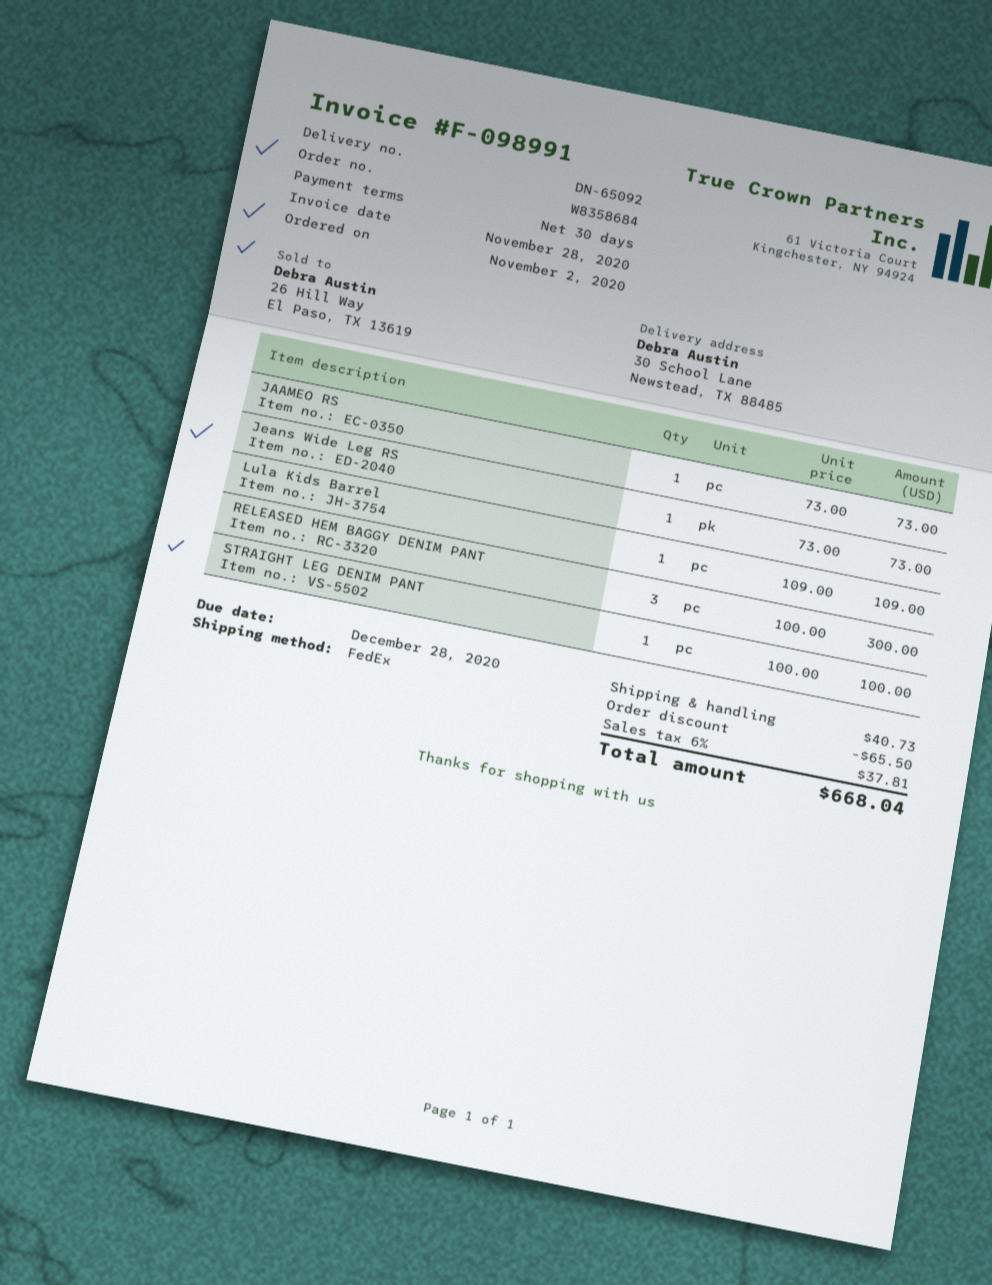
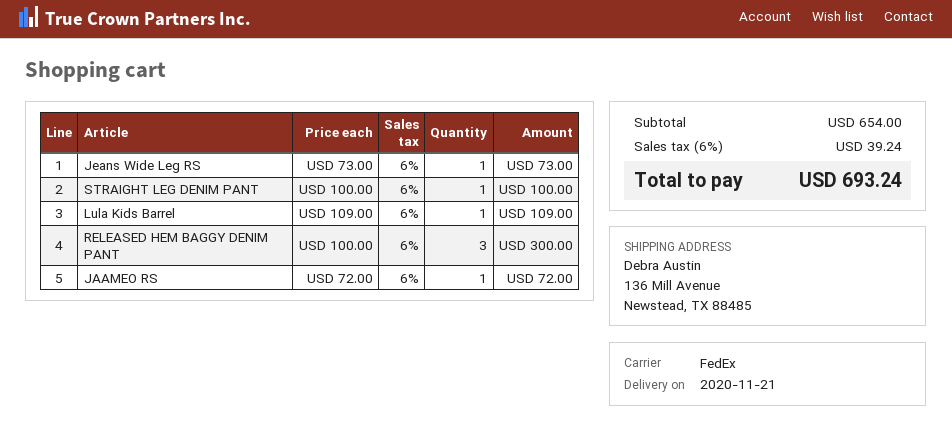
ship to: 30 School Lane, Newstead, TX 88485 -> 136 Mill Avenue, Newstead, TX 88485
JAAMEO RS: 1 x 73.00 = 73.00 -> 1 x 72.00 = 72.00
discount: 65.50 -> none
shipping: 40.73 -> none
tax: 6% = 37.81 -> 6% = 39.24
total: 668.04 -> 693.24

